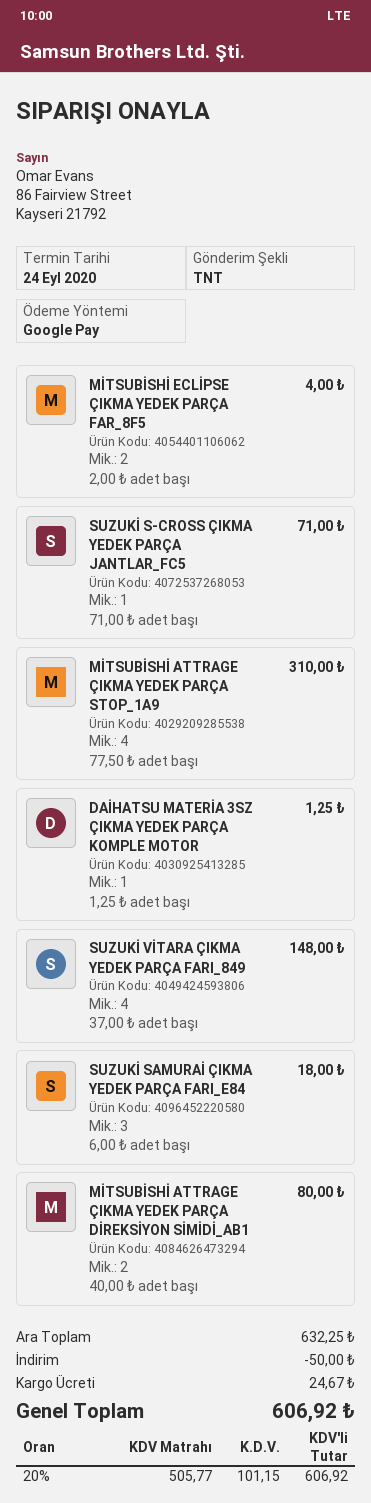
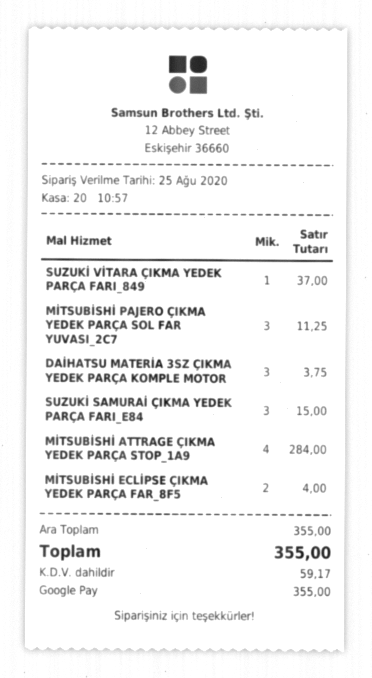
SUZUKİ S-CROSS ÇIKMA YEDEK PARÇA JANTLAR_FC5: 1 for 71.00 -> none
MİTSUBİSHİ ATTRAGE ÇIKMA YEDEK PARÇA STOP_1A9: 4 for 310.00 -> 4 for 284.00
DAİHATSU MATERİA 3SZ ÇIKMA YEDEK PARÇA KOMPLE MOTOR: 1 for 1.25 -> 3 for 3.75
SUZUKİ VİTARA ÇIKMA YEDEK PARÇA FARI_849: 4 for 148.00 -> 1 for 37.00
SUZUKİ SAMURAİ ÇIKMA YEDEK PARÇA FARI_E84: 3 for 18.00 -> 3 for 15.00
MİTSUBİSHİ ATTRAGE ÇIKMA YEDEK PARÇA DİREKSİYON SİMİDİ_AB1: 2 for 80.00 -> none
MİTSUBİSHİ PAJERO ÇIKMA YEDEK PARÇA SOL FAR YUVASI_2C7: none -> 3 for 11.25
subtotal: 632.25 -> 355.00
discount: 50.00 -> none
shipping: 24.67 -> none
tax: 101.15 -> 59.17
total: 606.92 -> 355.00

